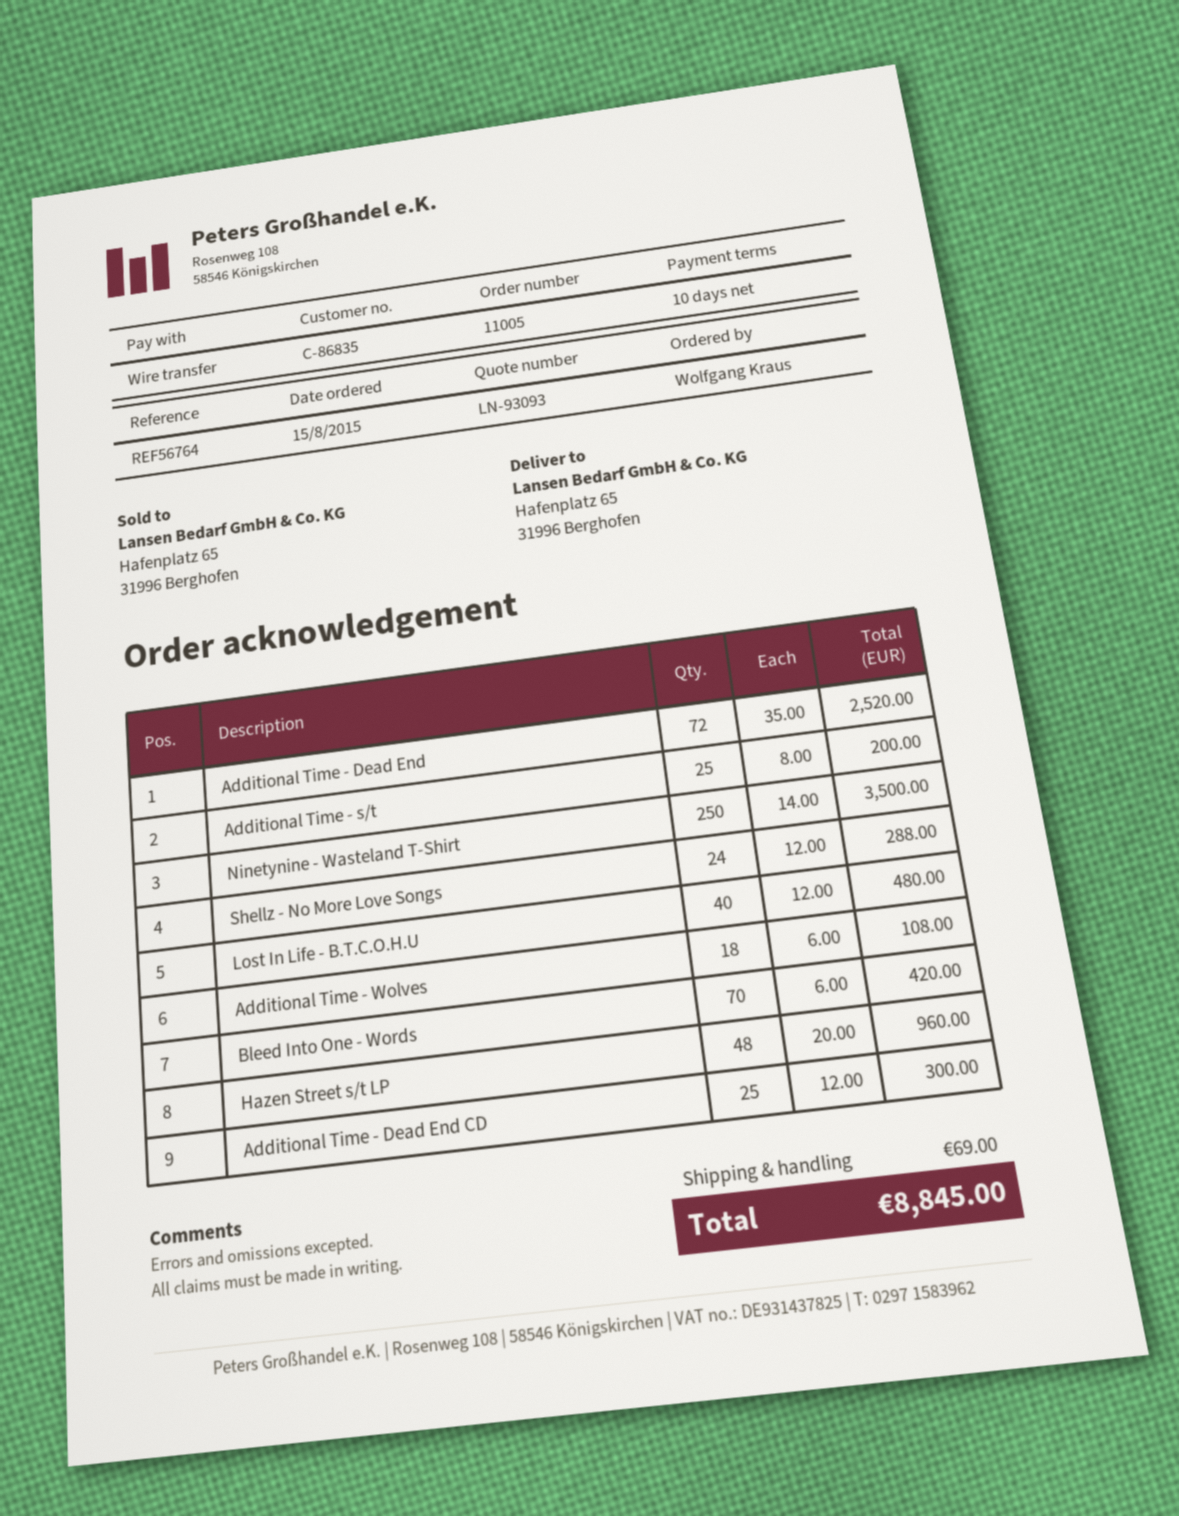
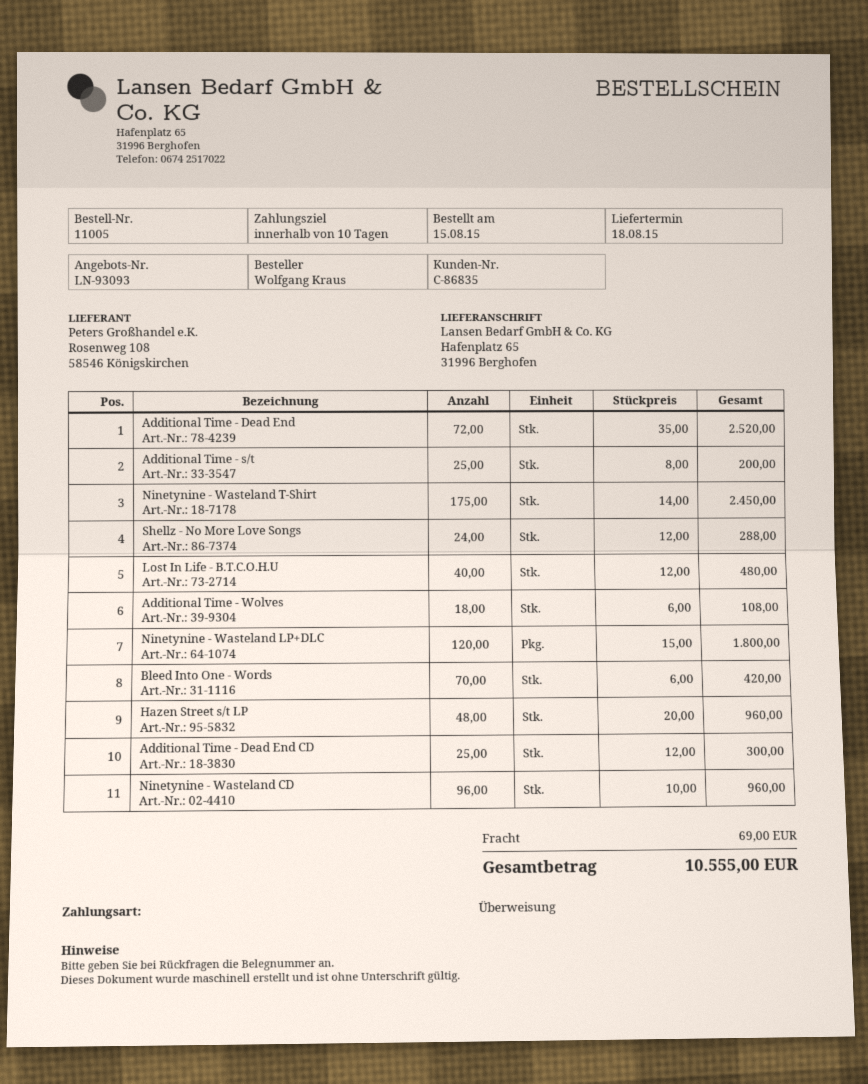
Ninetynine - Wasteland T-Shirt: 250 x 14.00 = 3500.00 -> 175 x 14.00 = 2450.00
Ninetynine - Wasteland LP+DLC: none -> 120 x 15.00 = 1800.00
Ninetynine - Wasteland CD: none -> 96 x 10.00 = 960.00
total: 8845.00 -> 10555.00

